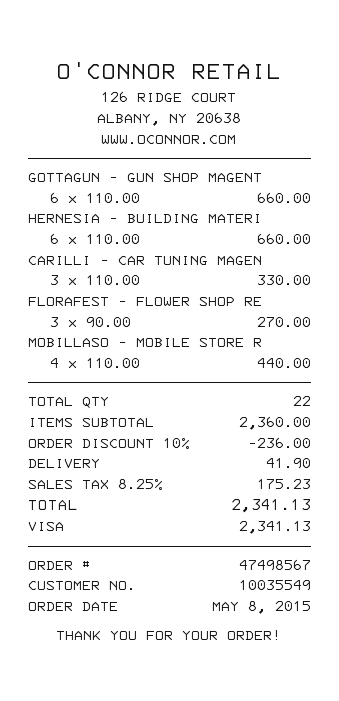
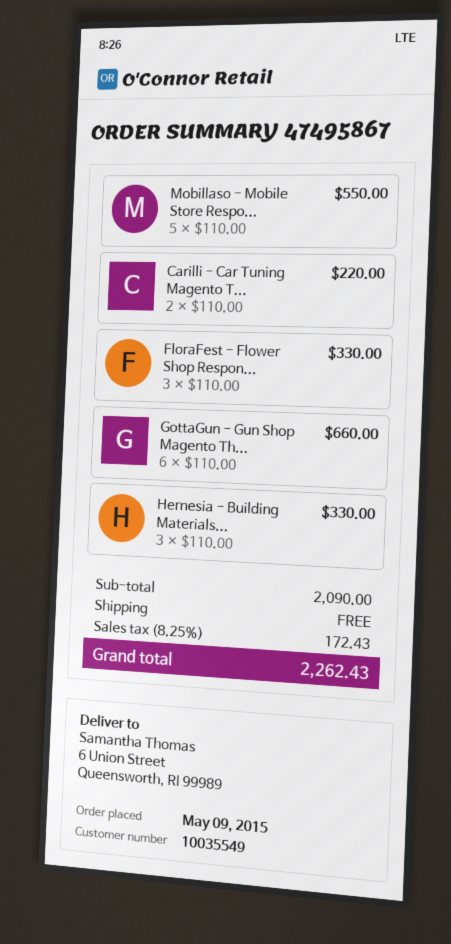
order number: 47498567 -> 47495867
order date: 2015-05-08 -> 2015-05-09
HERNESIA - BUILDING MATERI: 6 x 110.00 = 660.00 -> 3 x 110.00 = 330.00
CARILLI - CAR TUNING MAGEN: 3 x 110.00 = 330.00 -> 2 x 110.00 = 220.00
FLORAFEST - FLOWER SHOP RE: 3 x 90.00 = 270.00 -> 3 x 110.00 = 330.00
MOBILLASO - MOBILE STORE R: 4 x 110.00 = 440.00 -> 5 x 110.00 = 550.00
subtotal: 2360.00 -> 2090.00
discount: 10% = 236.00 -> none
shipping: 41.90 -> 0.00
tax: 8.25% = 175.23 -> 8.25% = 172.43
total: 2341.13 -> 2262.43

